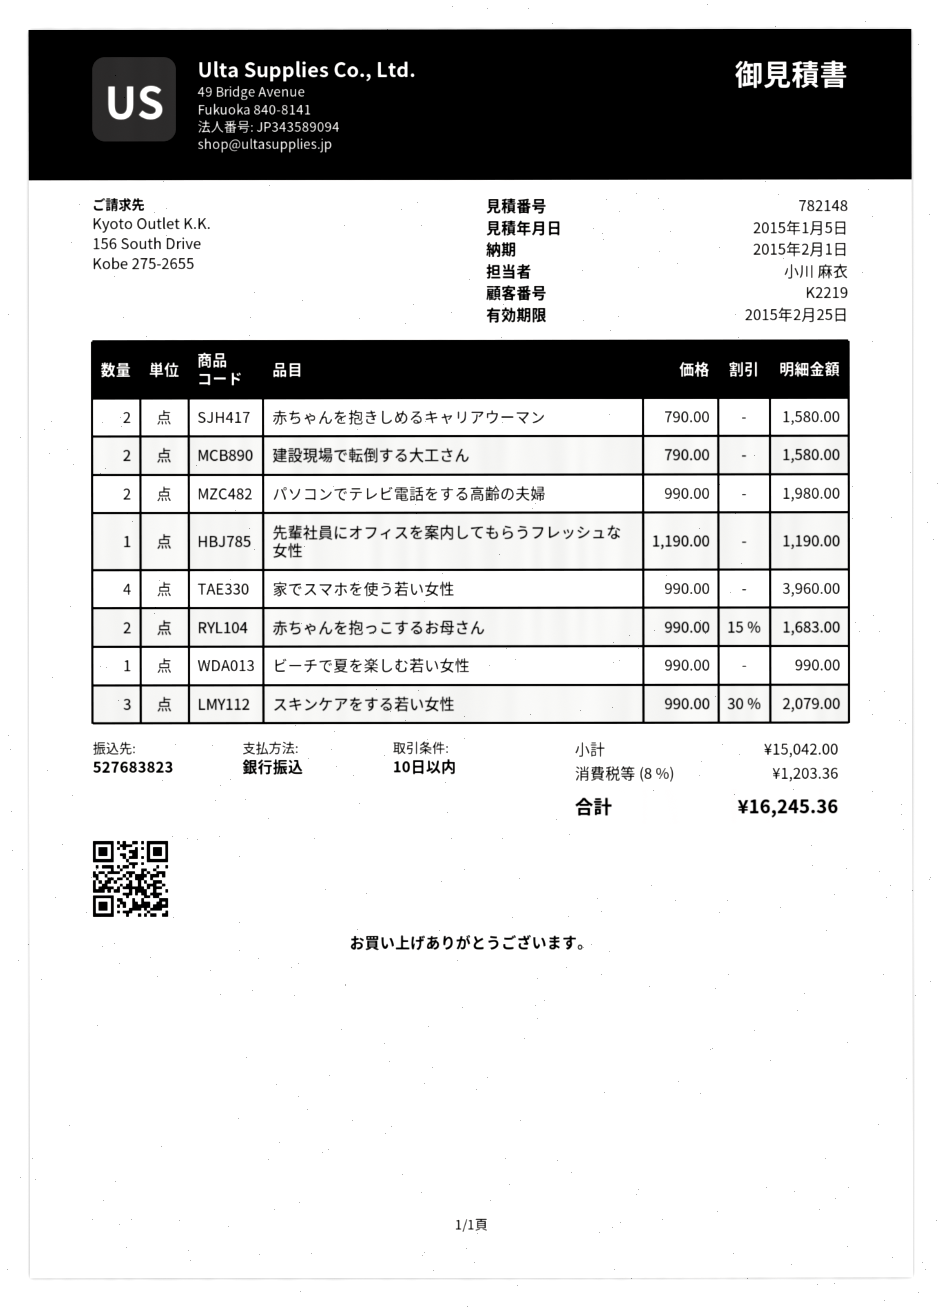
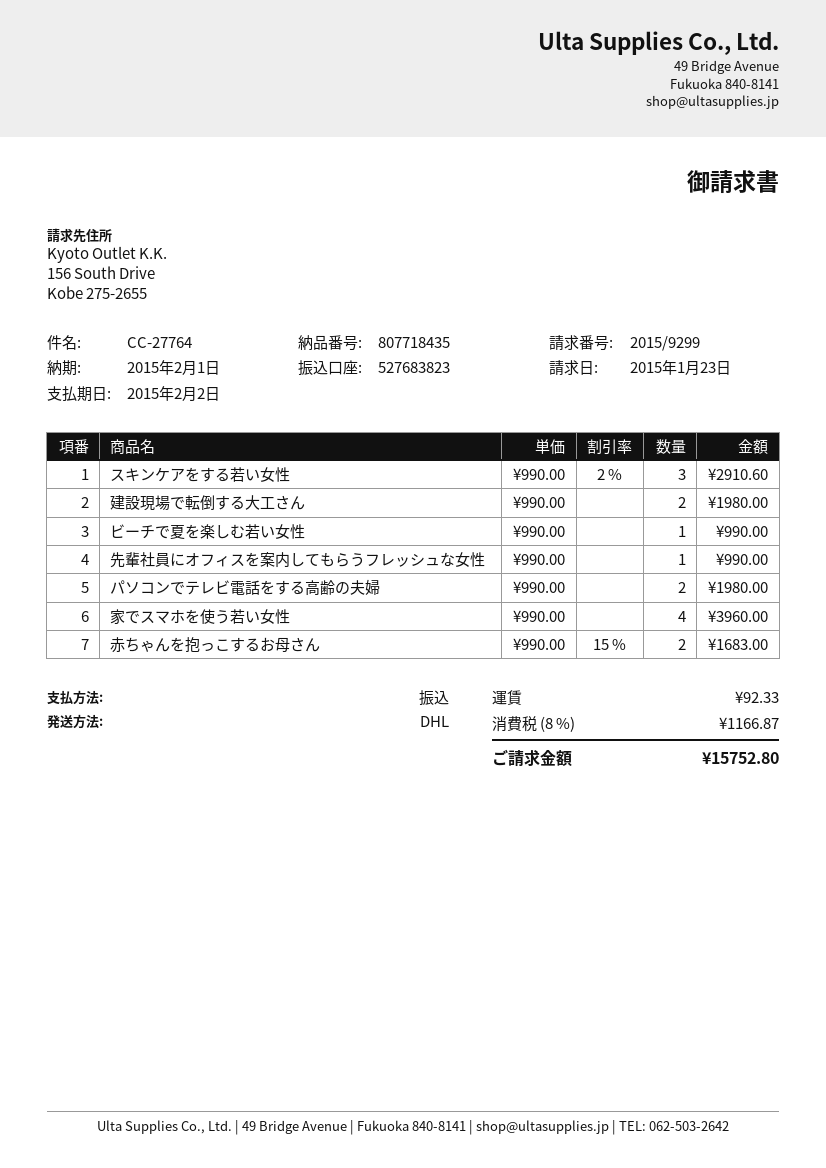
赤ちゃんを抱きしめるキャリアウーマン: 2 x 790.00 = 1580.00 -> none
建設現場で転倒する大工さん: 2 x 790.00 = 1580.00 -> 2 x 990.00 = 1980.00
先輩社員にオフィスを案内してもらうフレッシュな女性: 1 x 1190.00 = 1190.00 -> 1 x 990.00 = 990.00
スキンケアをする若い女性: 3 x 990.00 - 30% = 2079.00 -> 3 x 990.00 - 2% = 2910.60
shipping: none -> 92.33
tax: 8% = 1203.36 -> 8% = 1166.87
total: 16245.36 -> 15752.80

